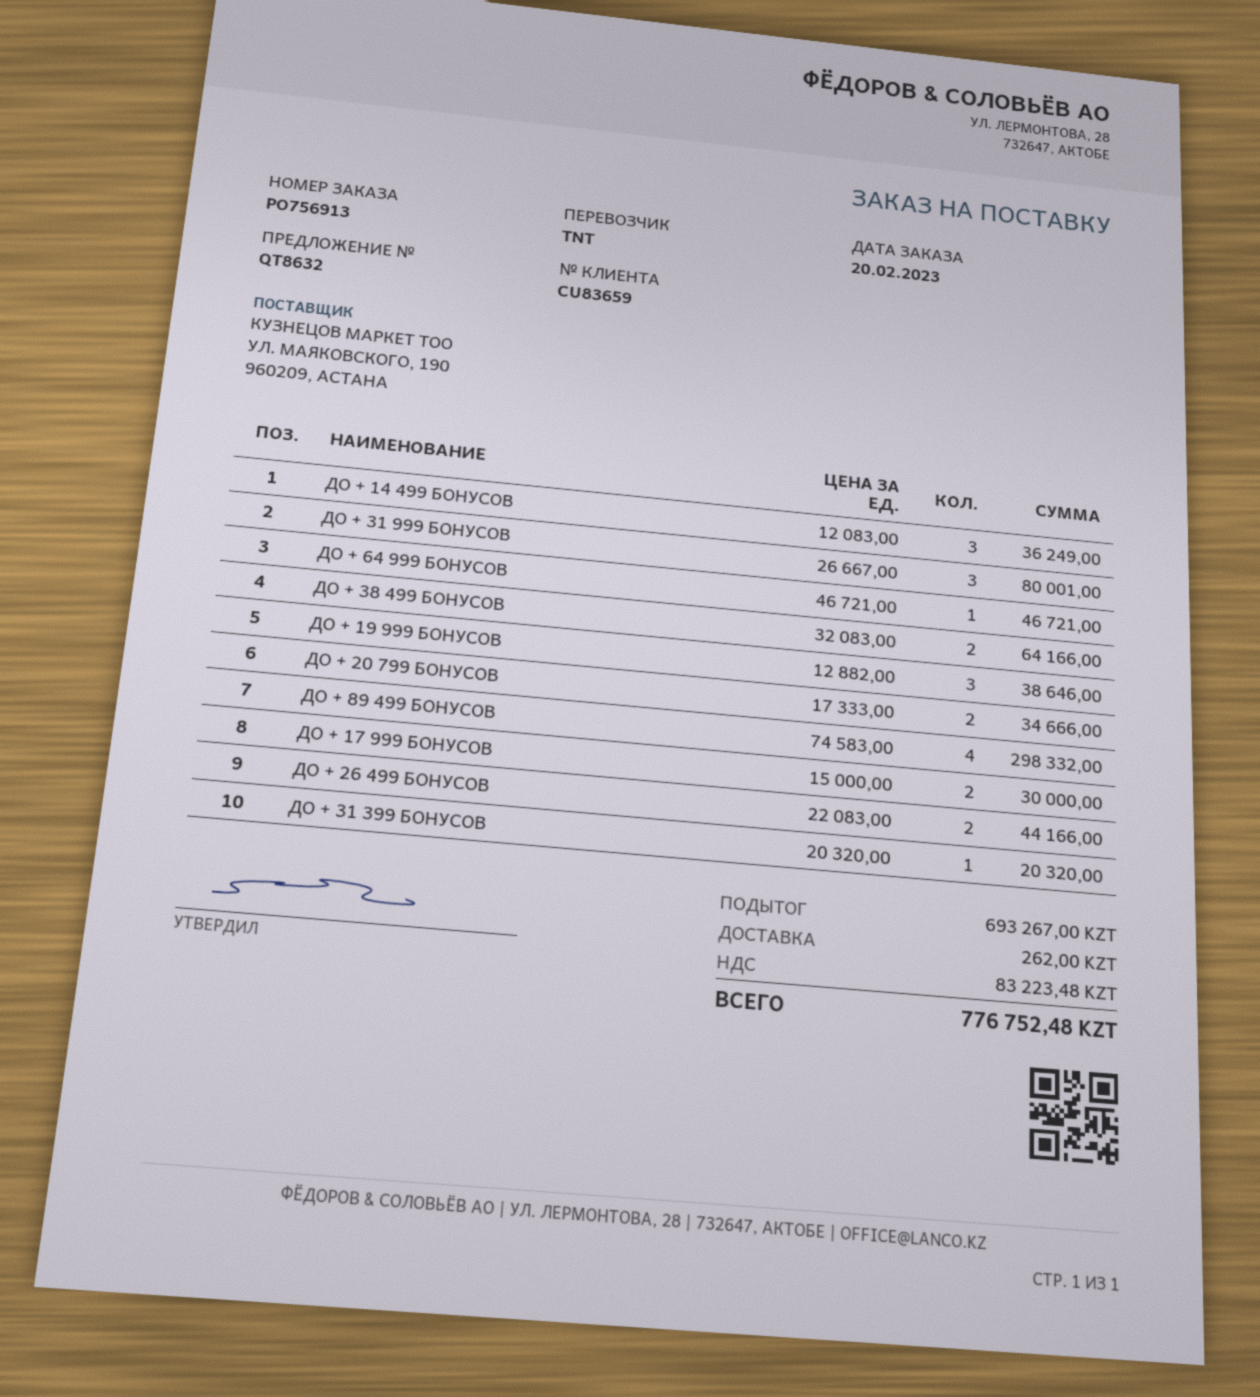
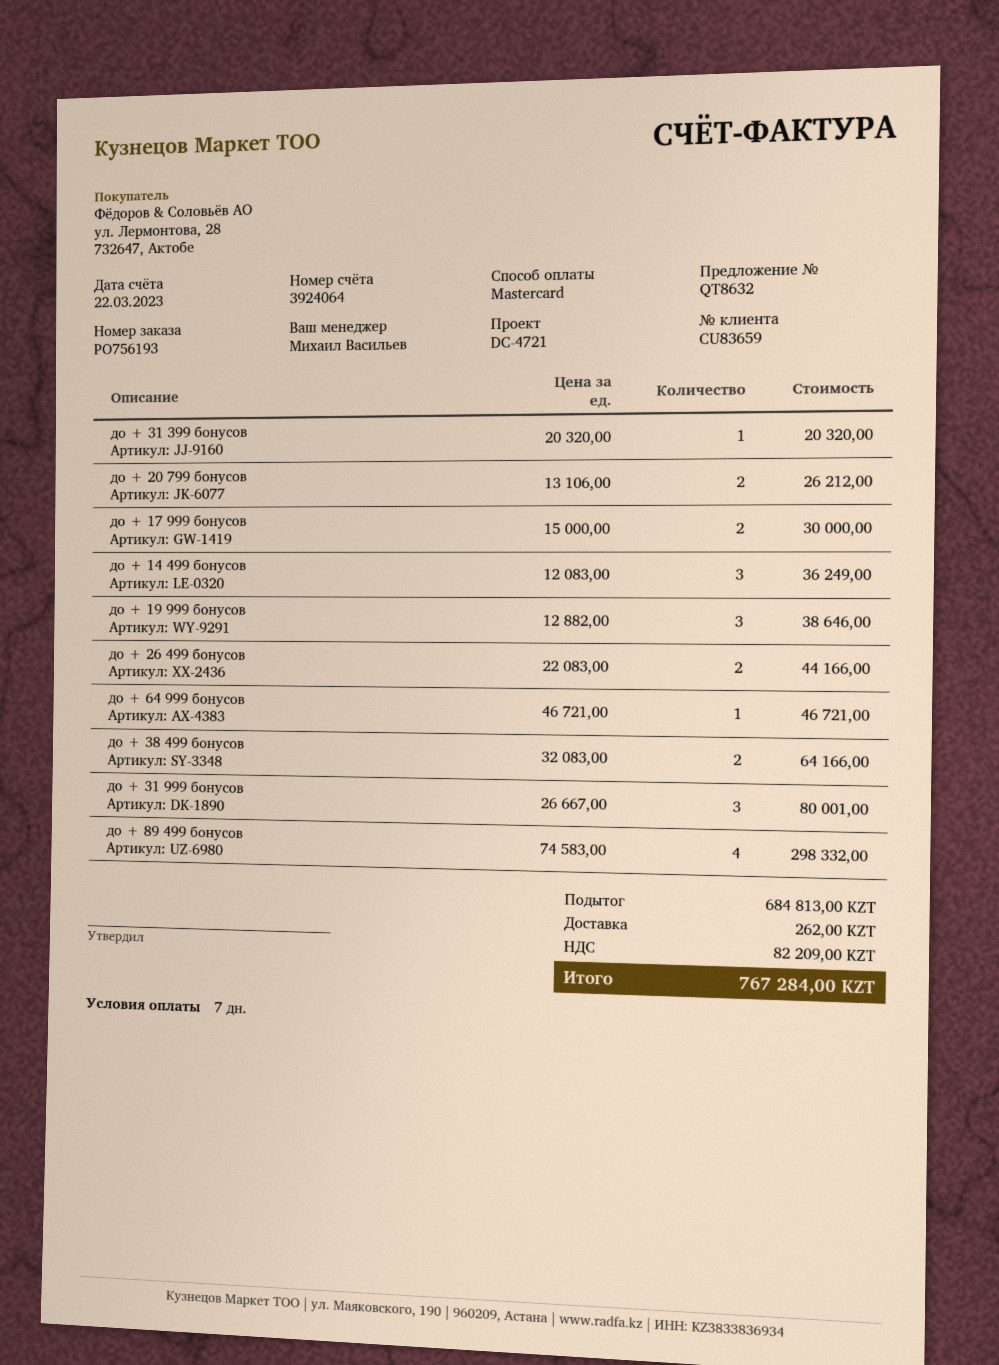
order number: PO756913 -> PO756193
ДО + 20 799 БОНУСОВ: 2 x 17333.00 = 34666.00 -> 2 x 13106.00 = 26212.00
subtotal: 693267.00 -> 684813.00
tax: 83223.48 -> 82209.00
total: 776752.48 -> 767284.00

